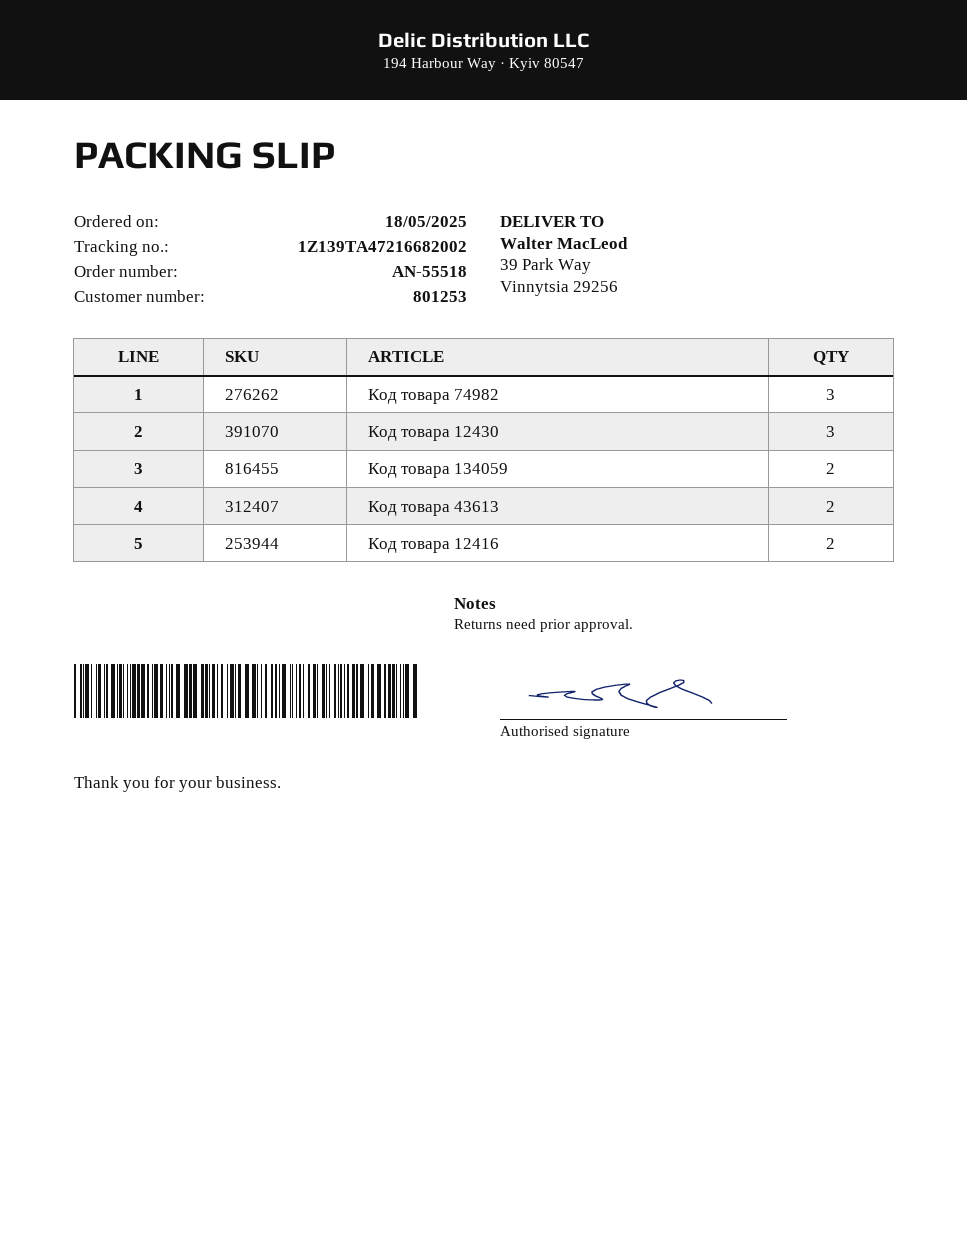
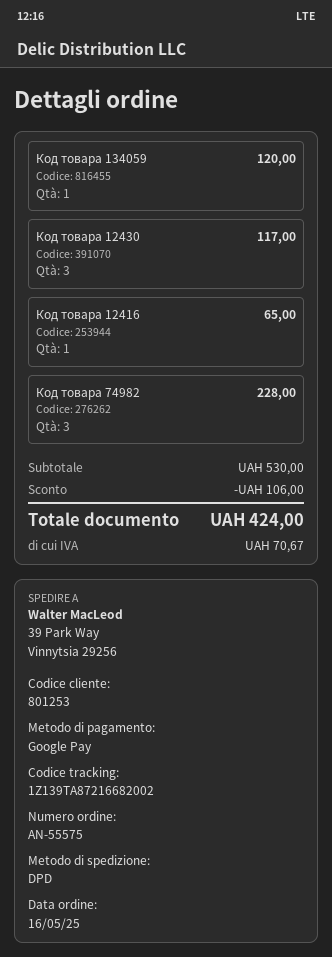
order number: AN-55518 -> AN-55575
order date: 2025-05-18 -> 2025-05-16
tracking number: 1Z139TA47216682002 -> 1Z139TA87216682002
Код товара 134059: 2 -> 1
Код товара 43613: 2 -> none
Код товара 12416: 2 -> 1

